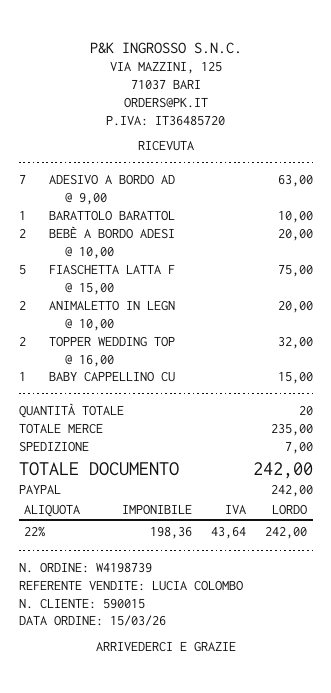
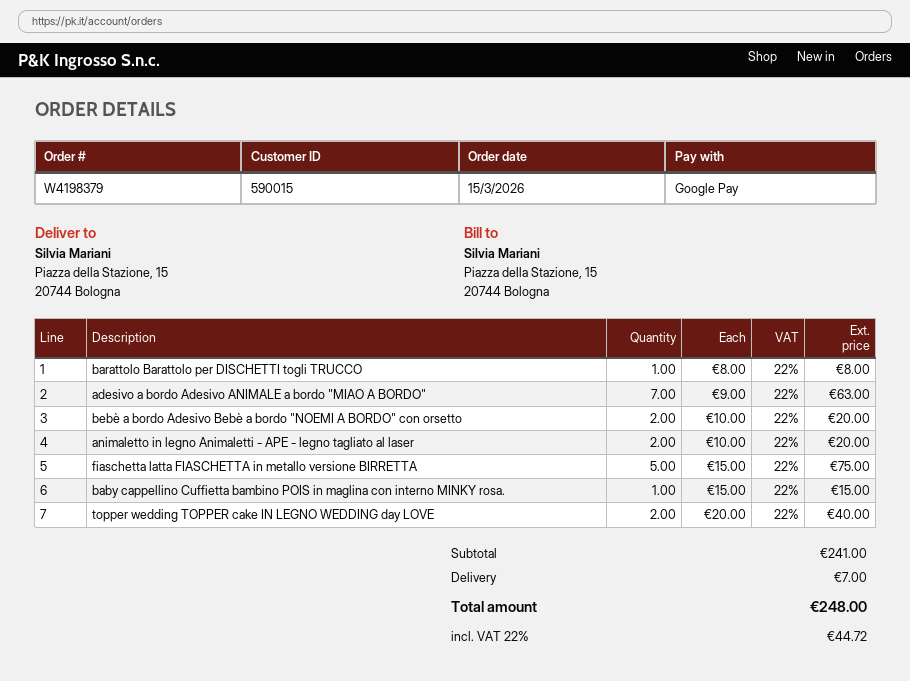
order number: W4198739 -> W4198379
payment method: PayPal -> Google Pay
BARATTOLO BARATTOL: 1 x 10.00 = 10.00 -> 1 x 8.00 = 8.00
TOPPER WEDDING TOP: 2 x 16.00 = 32.00 -> 2 x 20.00 = 40.00
subtotal: 235.00 -> 241.00
tax: 22% = 43.64 -> 22% = 44.72
total: 242.00 -> 248.00

